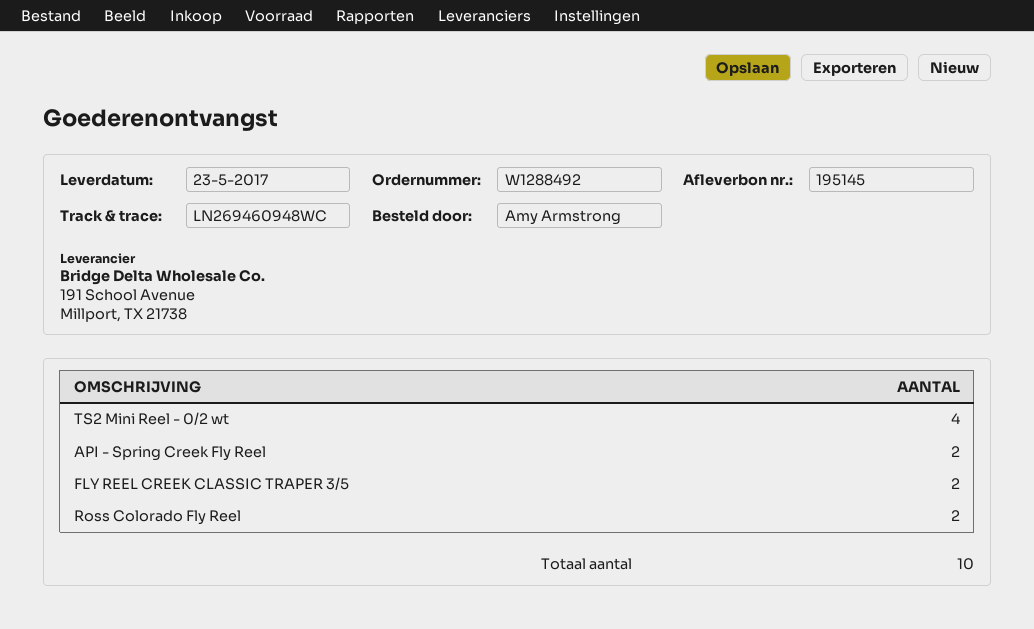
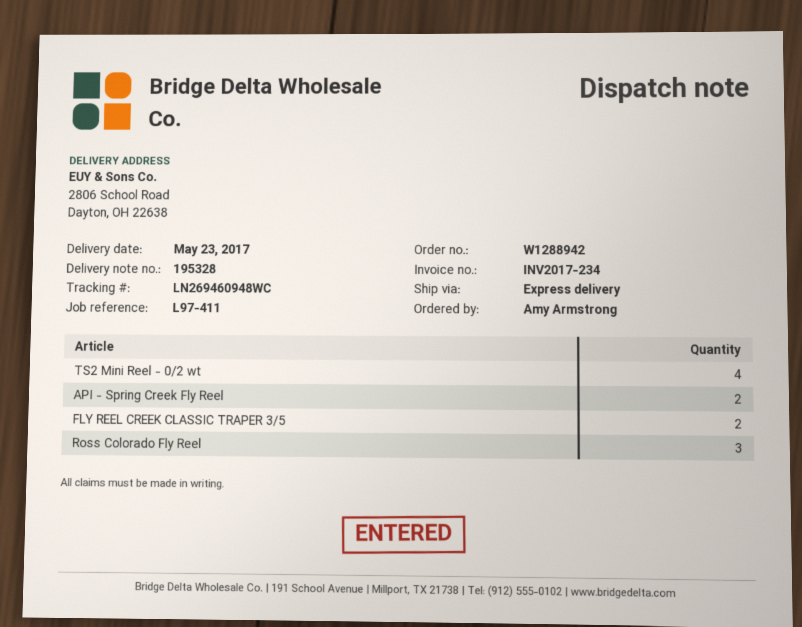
order number: W1288492 -> W1288942
delivery note number: 195145 -> 195328
Ross Colorado Fly Reel: 2 -> 3

